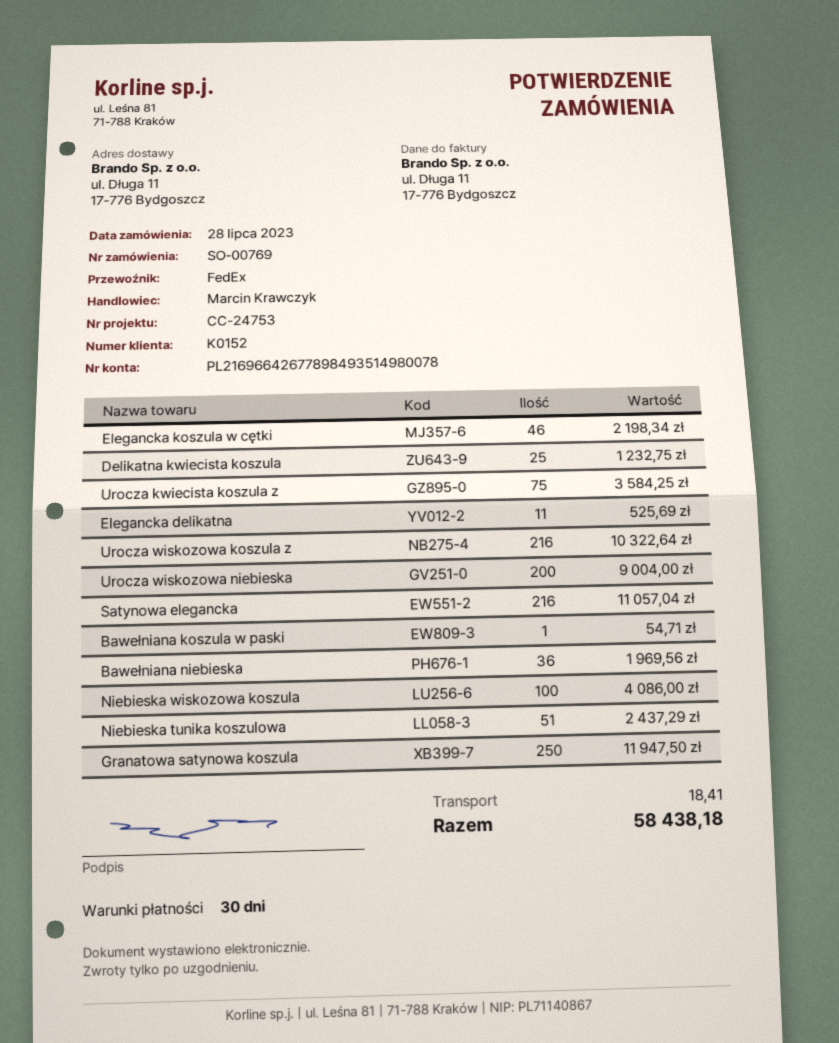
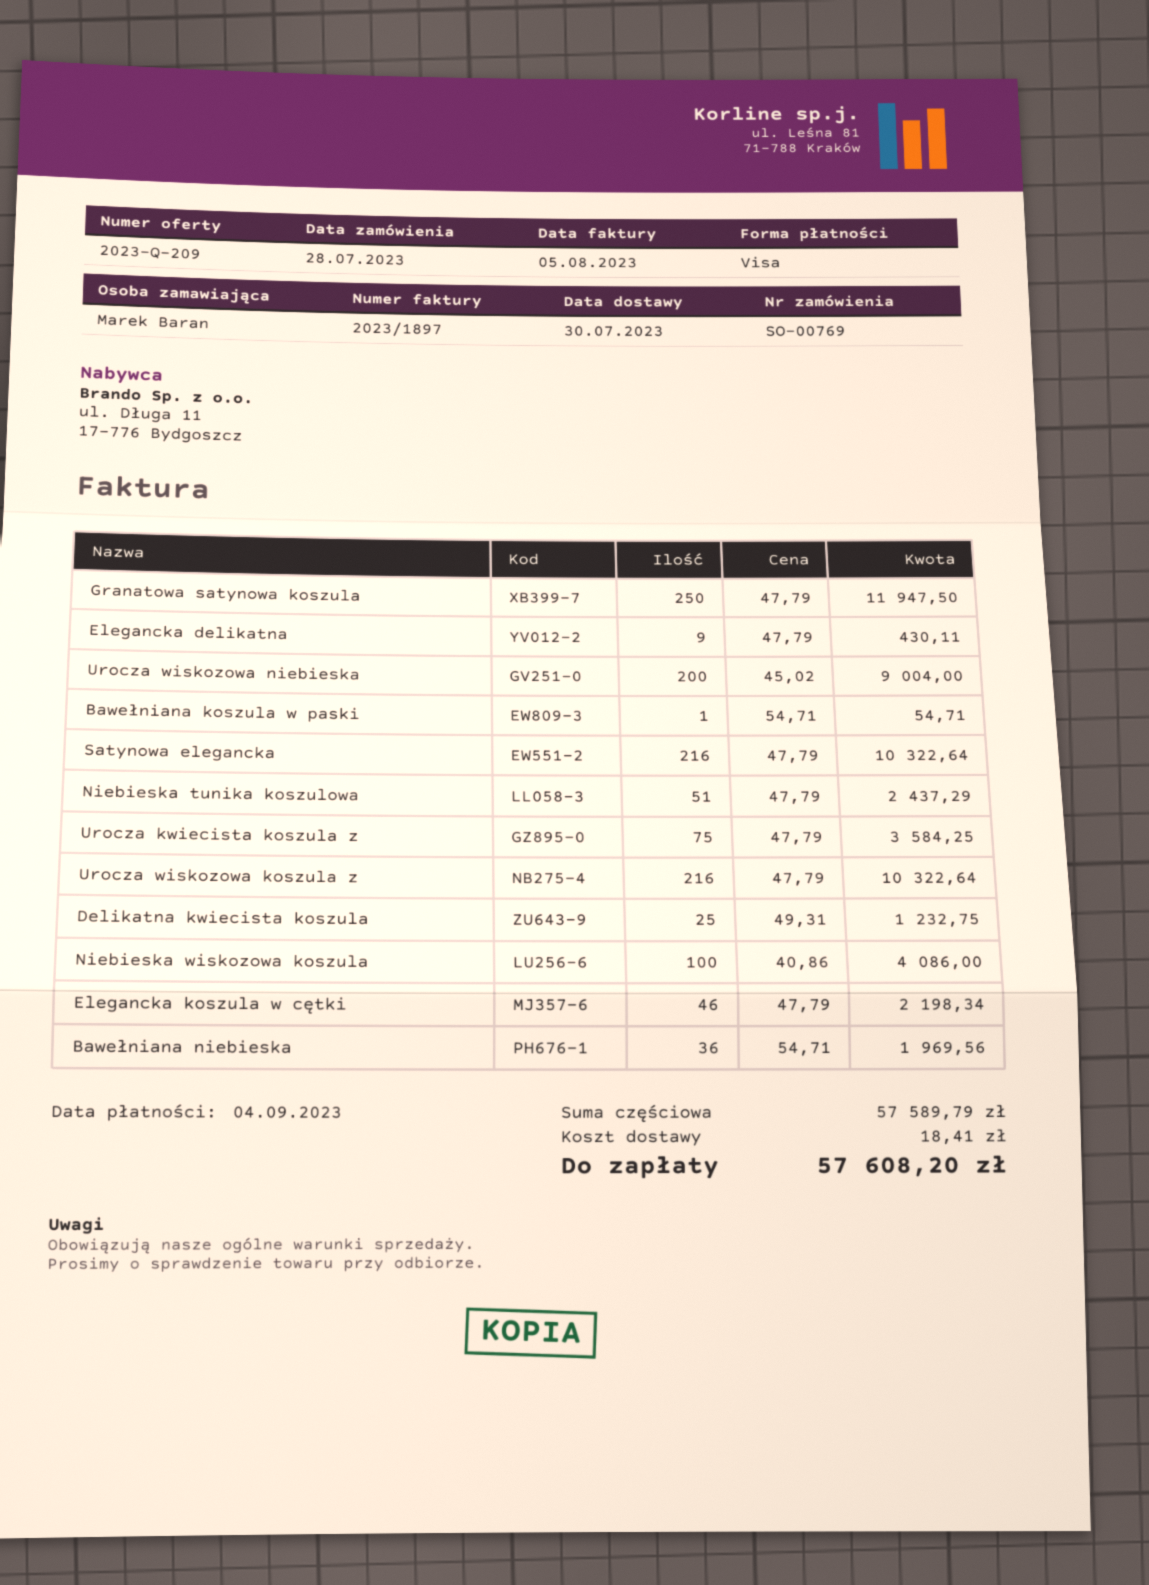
Elegancka delikatna: 11 for 525.69 -> 9 for 430.11
Satynowa elegancka: 216 for 11057.04 -> 216 for 10322.64
total: 58438.18 -> 57608.20

